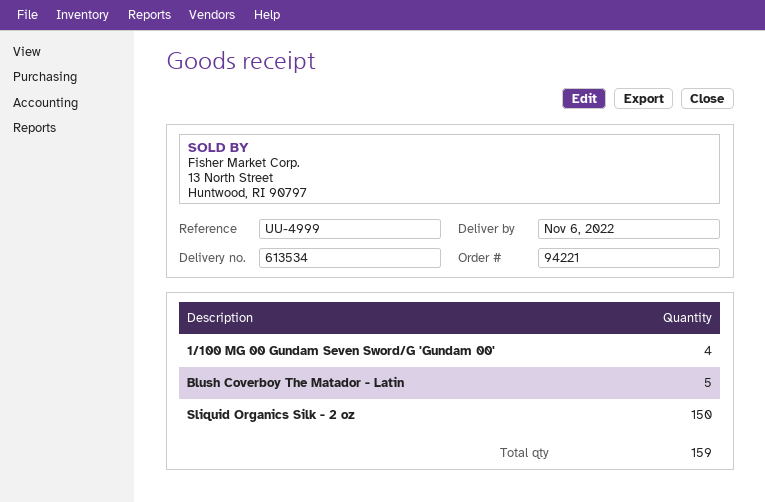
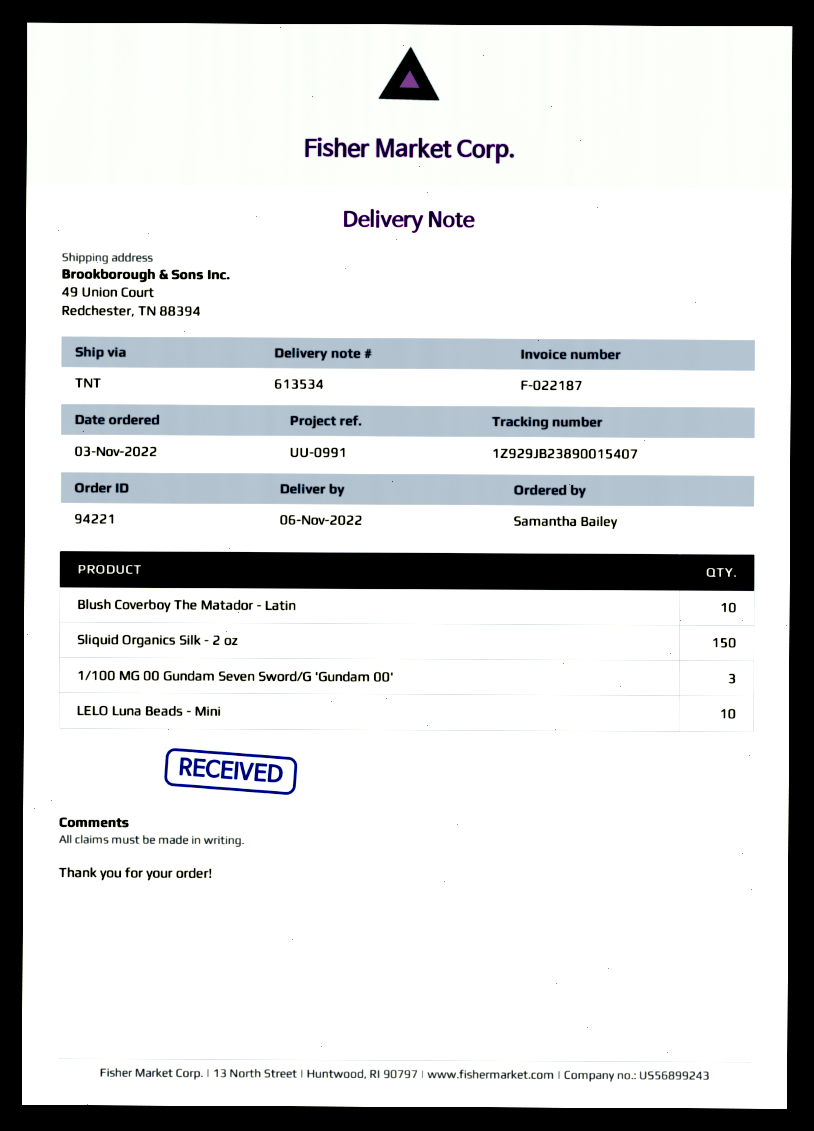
reference: UU-4999 -> UU-0991
1/100 MG 00 Gundam Seven Sword/G 'Gundam 00': 4 -> 3
Blush Coverboy The Matador - Latin: 5 -> 10
LELO Luna Beads - Mini: none -> 10

